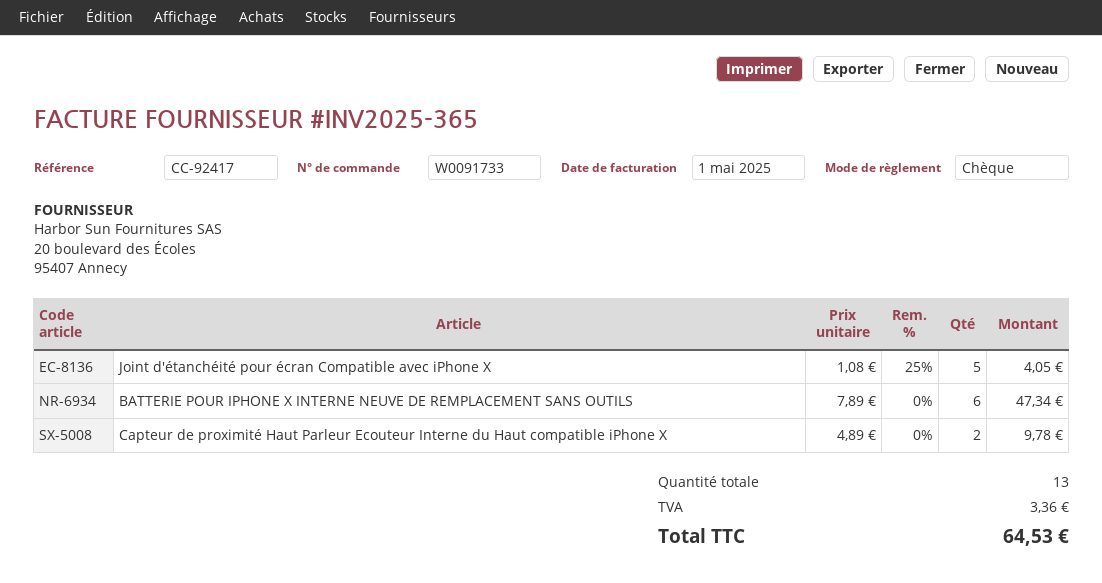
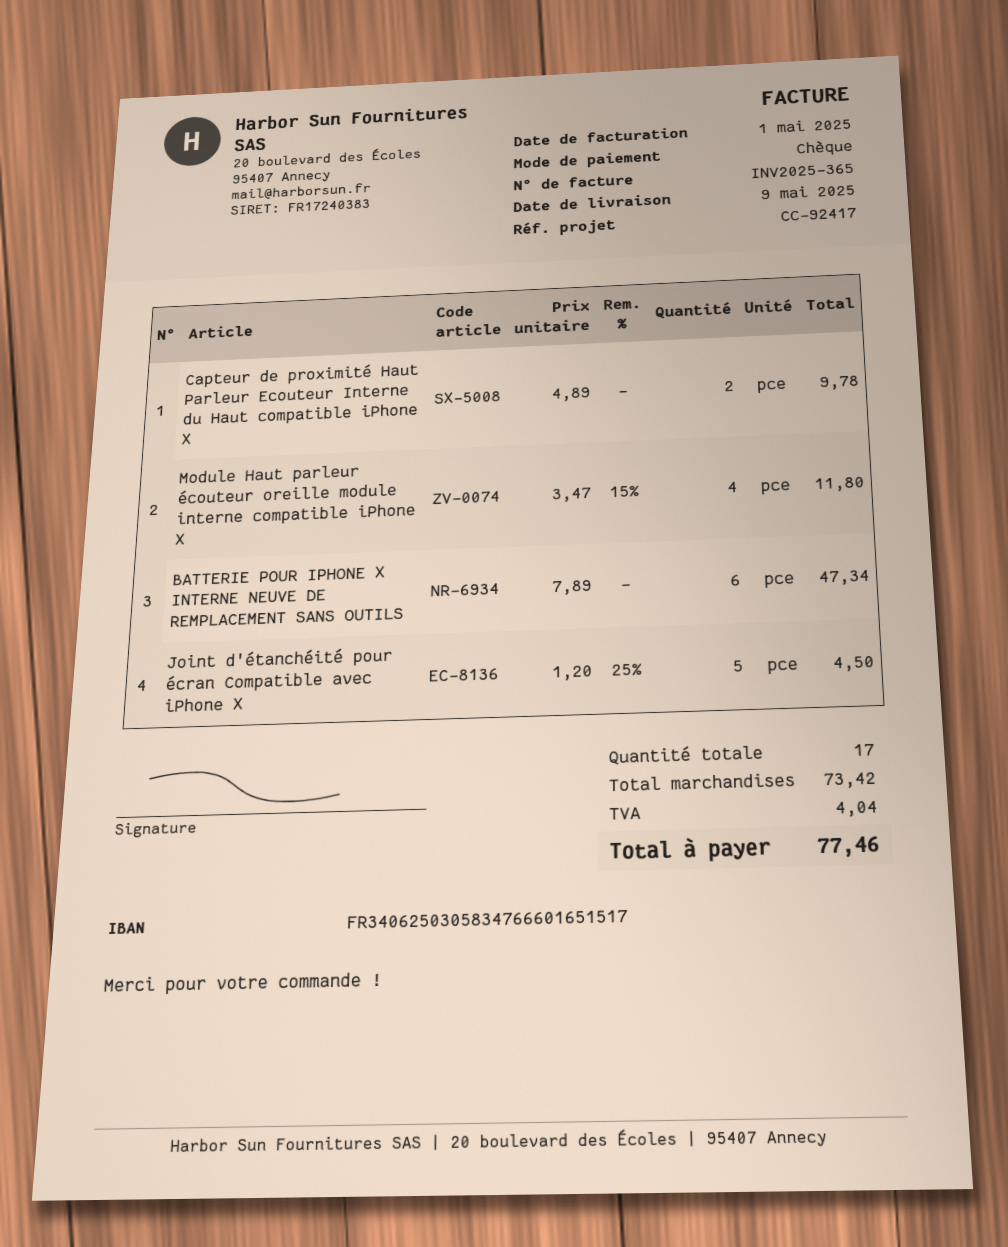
Joint d'étanchéité pour écran Compatible avec iPhone X: 5 x 1.08 - 25% = 4.05 -> 5 x 1.20 - 25% = 4.50
Module Haut parleur écouteur oreille module interne compatible iPhone X: none -> 4 x 3.47 - 15% = 11.80
total quantity: 13 -> 17
tax: 3.36 -> 4.04
total: 64.53 -> 77.46

